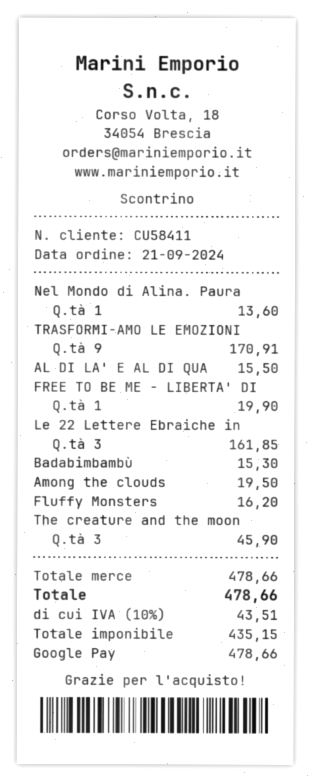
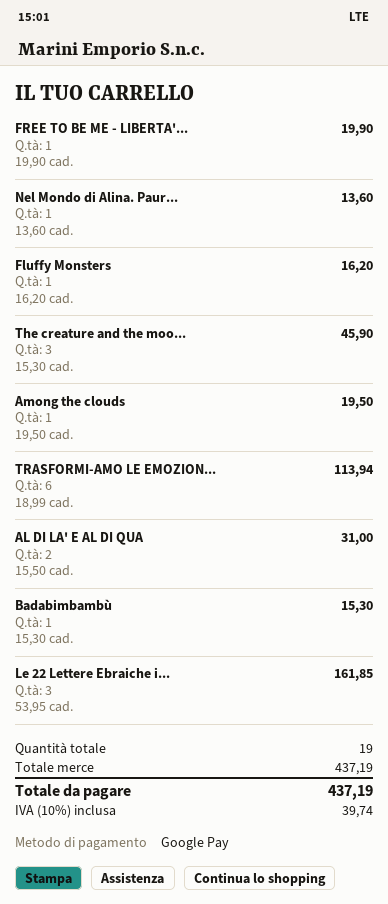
TRASFORMI-AMO LE EMOZIONI: 9 for 170.91 -> 6 for 113.94
AL DI LA' E AL DI QUA: 1 for 15.50 -> 2 for 31.00
subtotal: 478.66 -> 437.19
tax: 10% = 43.51 -> 10% = 39.74
total: 478.66 -> 437.19

